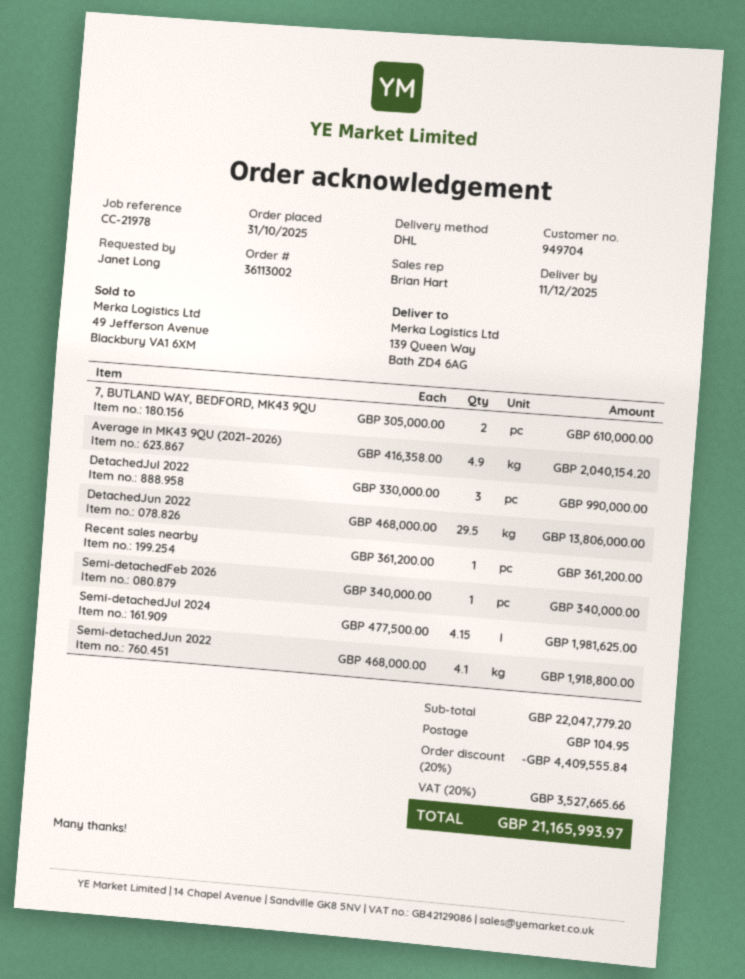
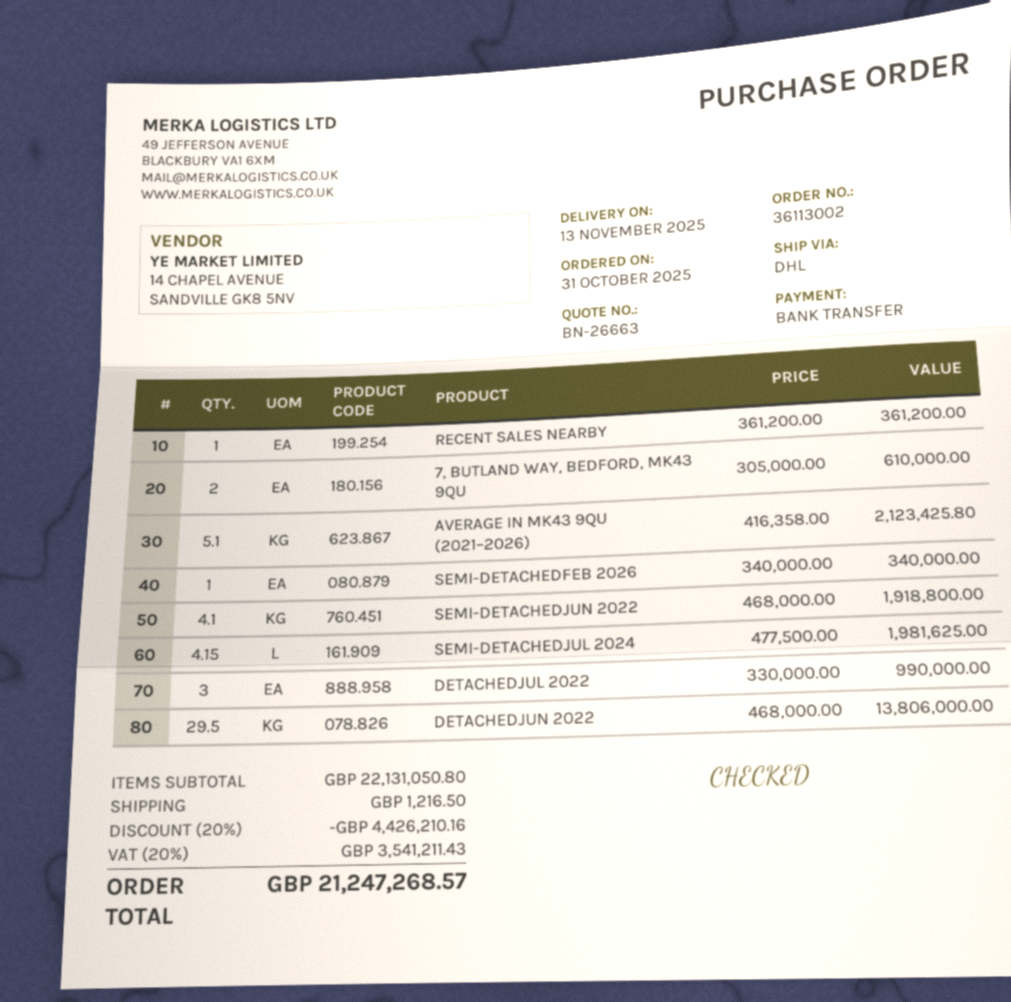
delivery date: 2025-12-11 -> 2025-11-13
Average in MK43 9QU (2021–2026): 4.9 x 416358.00 = 2040154.20 -> 5.1 x 416358.00 = 2123425.80
subtotal: 22047779.20 -> 22131050.80
discount: 20% = 4409555.84 -> 20% = 4426210.16
shipping: 104.95 -> 1216.50
tax: 20% = 3527665.66 -> 20% = 3541211.43
total: 21165993.97 -> 21247268.57

